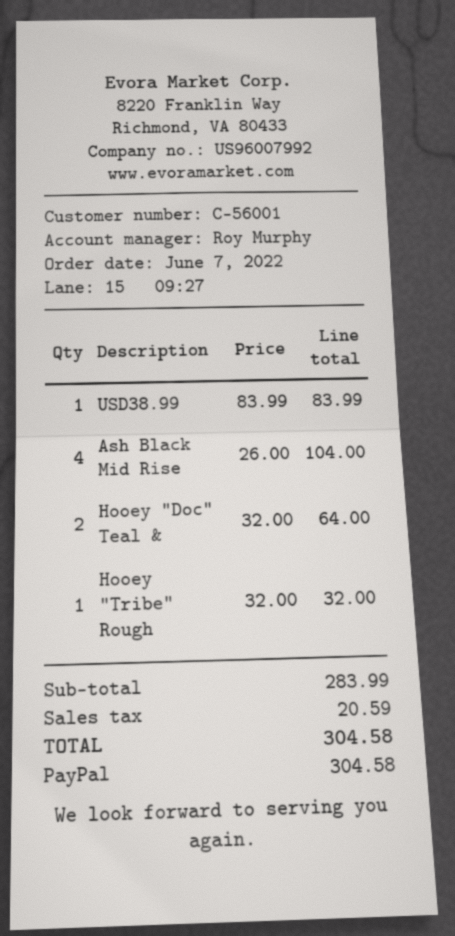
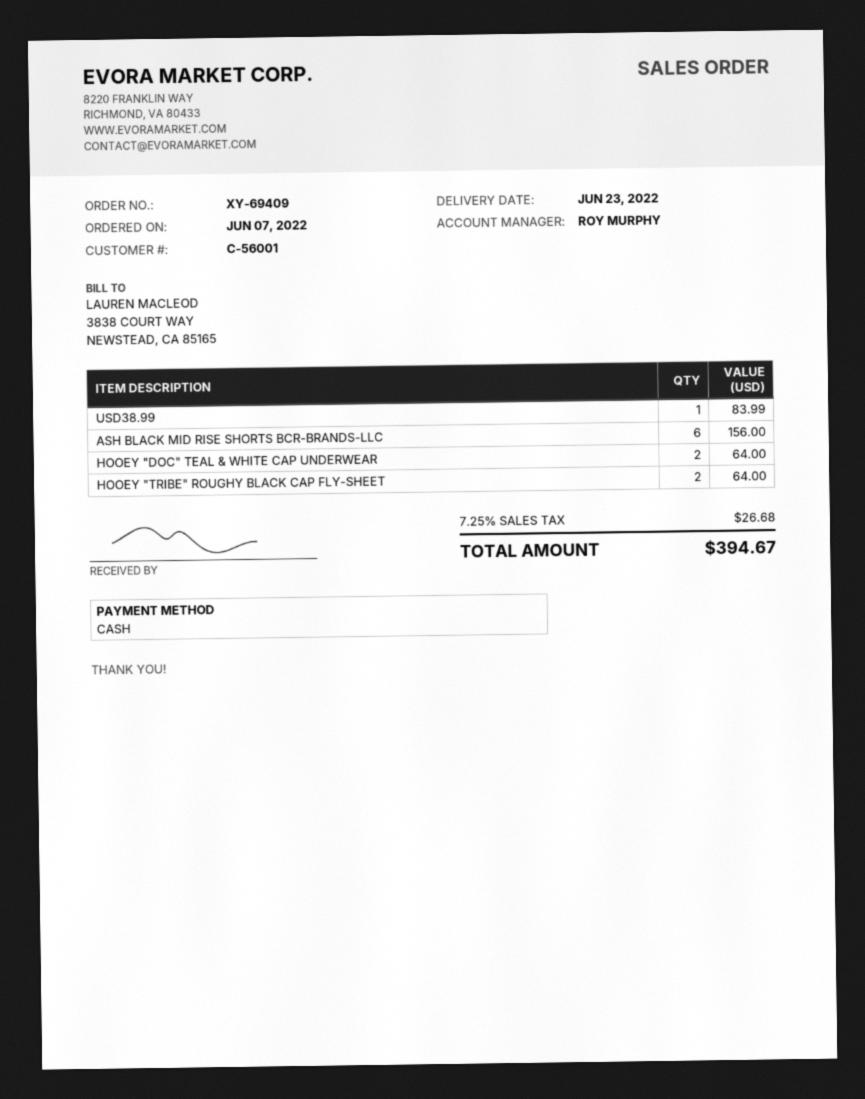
payment method: PayPal -> cash
Ash Black Mid Rise: 4 for 104.00 -> 6 for 156.00
Hooey "Tribe" Rough: 1 for 32.00 -> 2 for 64.00
tax: 20.59 -> 26.68
total: 304.58 -> 394.67

